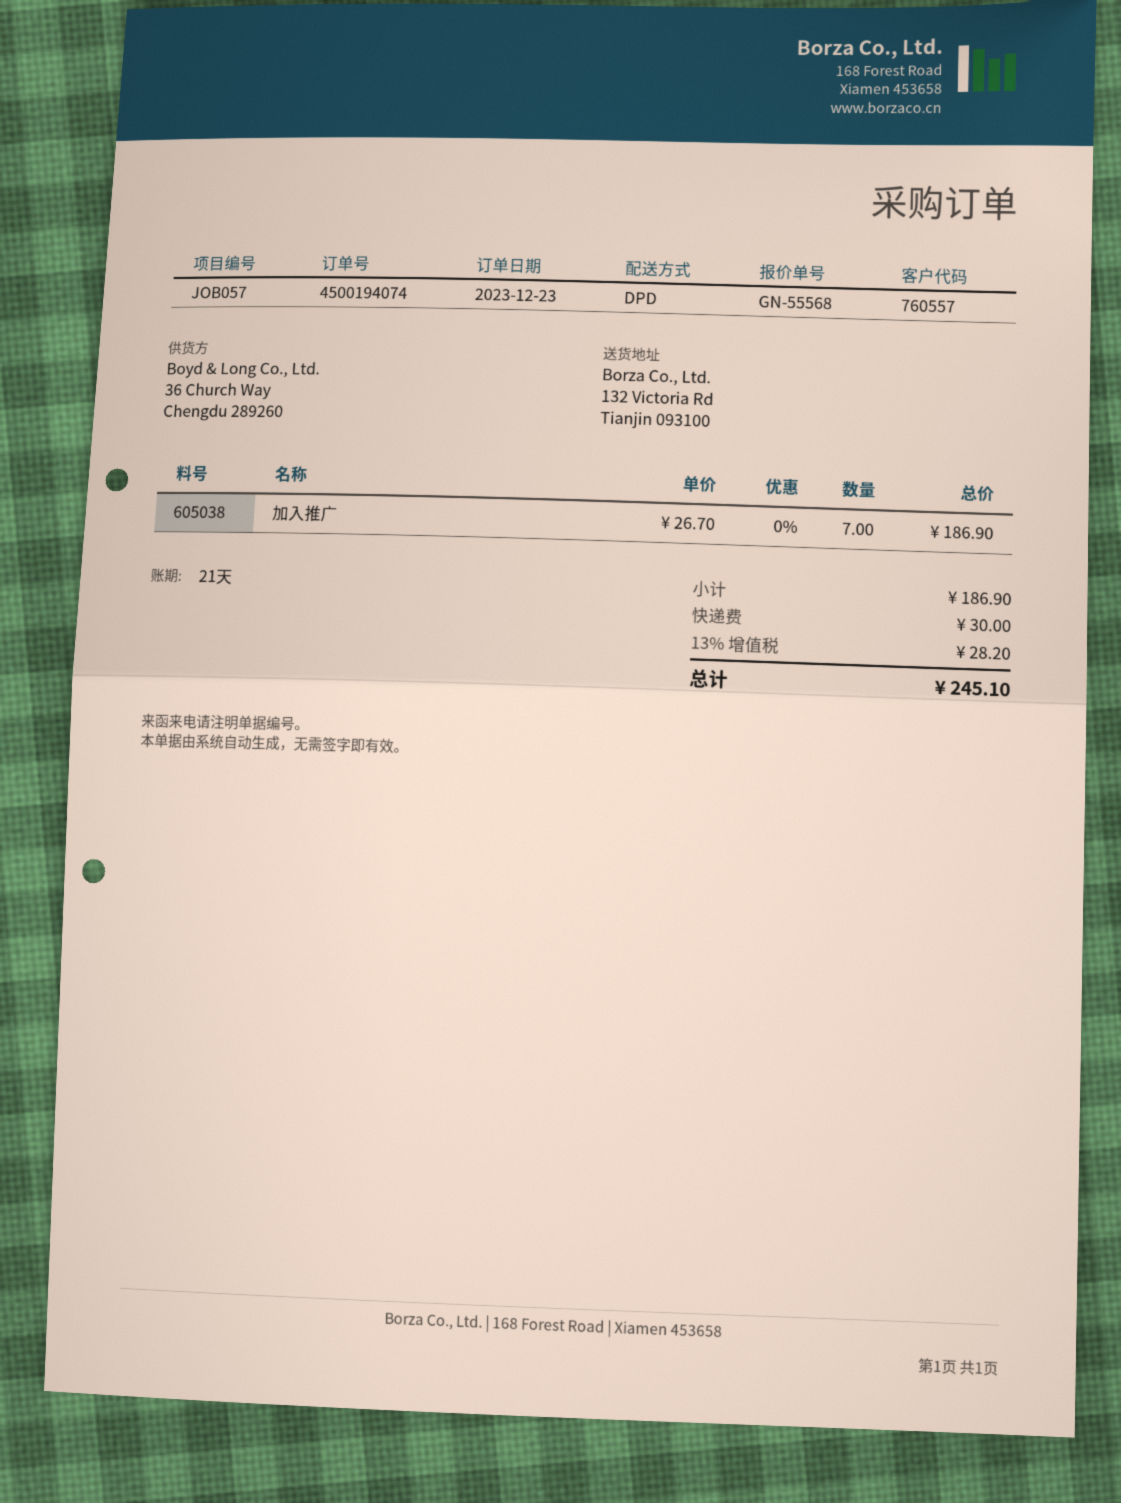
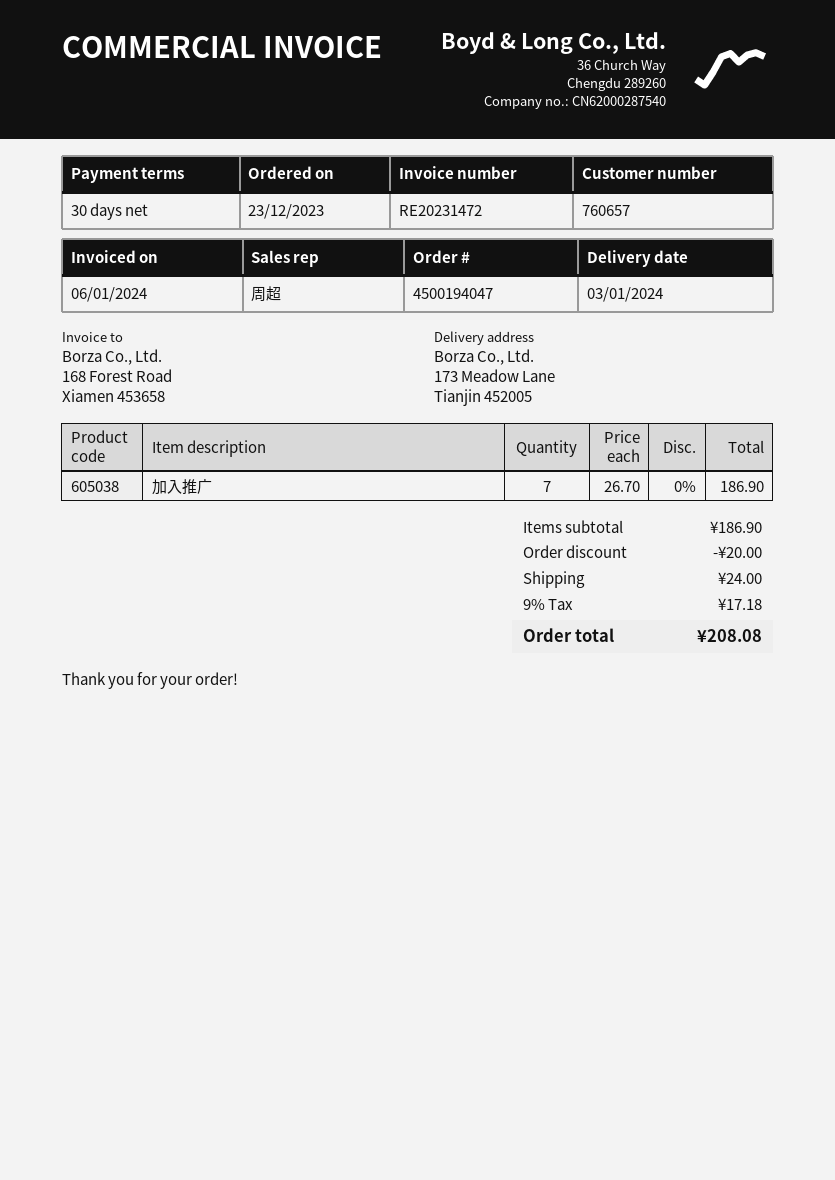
order number: 4500194074 -> 4500194047
payment terms: 21 days -> 30 days
customer number: 760557 -> 760657
ship to: 132 Victoria Rd, Tianjin 093100 -> 173 Meadow Lane, Tianjin 452005
discount: none -> 20.00
shipping: 30.00 -> 24.00
tax: 13% = 28.20 -> 9% = 17.18
total: 245.10 -> 208.08

